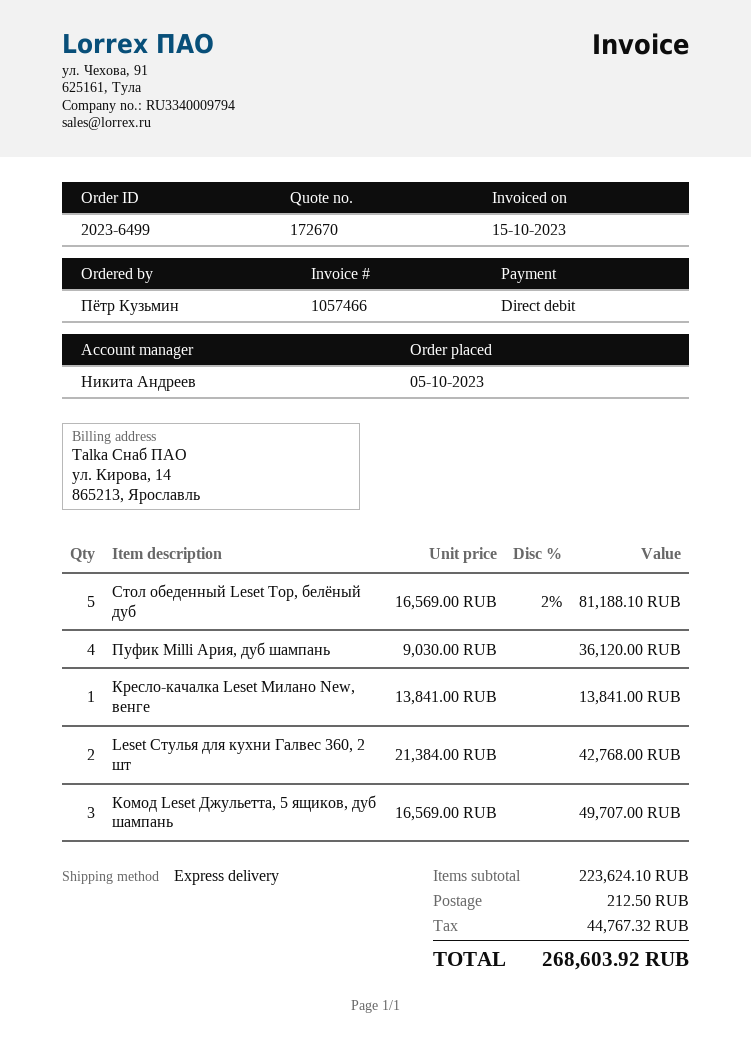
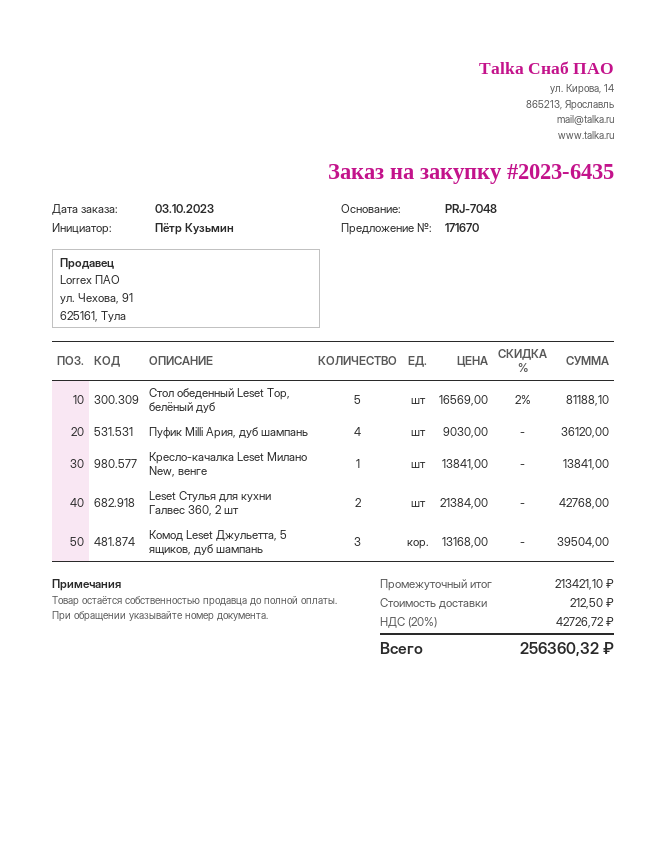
quote number: 172670 -> 171670
order number: 2023-6499 -> 2023-6435
order date: 2023-10-05 -> 2023-10-03
Комод Leset Джульетта, 5 ящиков, дуб шампань: 3 x 16569.00 = 49707.00 -> 3 x 13168.00 = 39504.00
subtotal: 223624.10 -> 213421.10
tax: 44767.32 -> 42726.72
total: 268603.92 -> 256360.32

